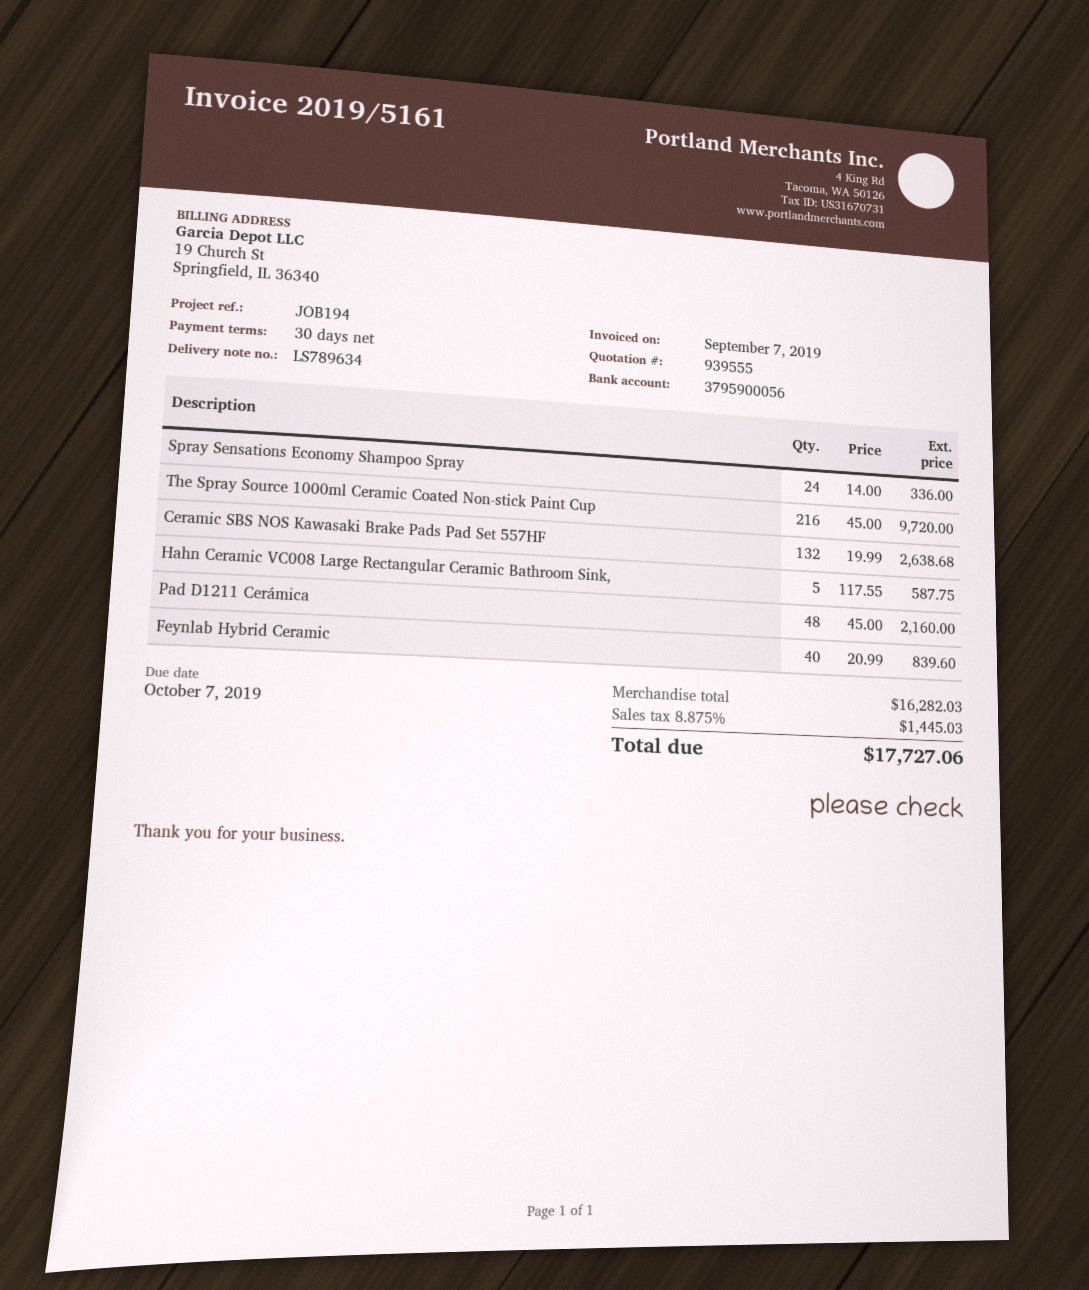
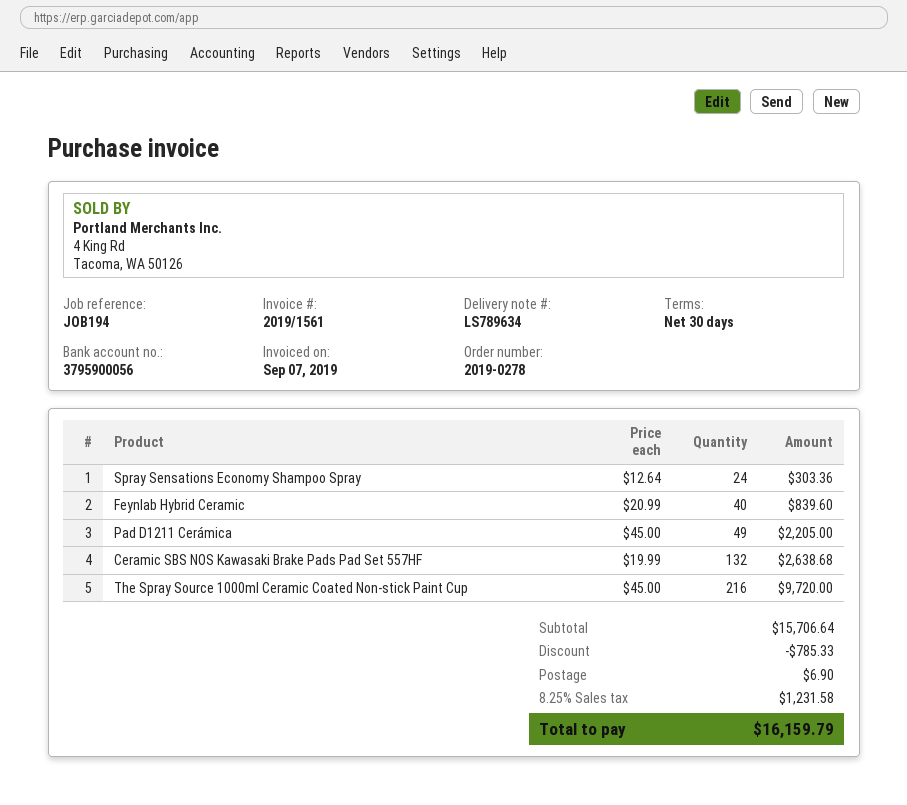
invoice number: 2019/5161 -> 2019/1561
Spray Sensations Economy Shampoo Spray: 24 x 14.00 = 336.00 -> 24 x 12.64 = 303.36
Hahn Ceramic VC008 Large Rectangular Ceramic Bathroom Sink,: 5 x 117.55 = 587.75 -> none
Pad D1211 Cerámica: 48 x 45.00 = 2160.00 -> 49 x 45.00 = 2205.00
subtotal: 16282.03 -> 15706.64
discount: none -> 785.33
shipping: none -> 6.90
tax: 8.875% = 1445.03 -> 8.25% = 1231.58
total: 17727.06 -> 16159.79

